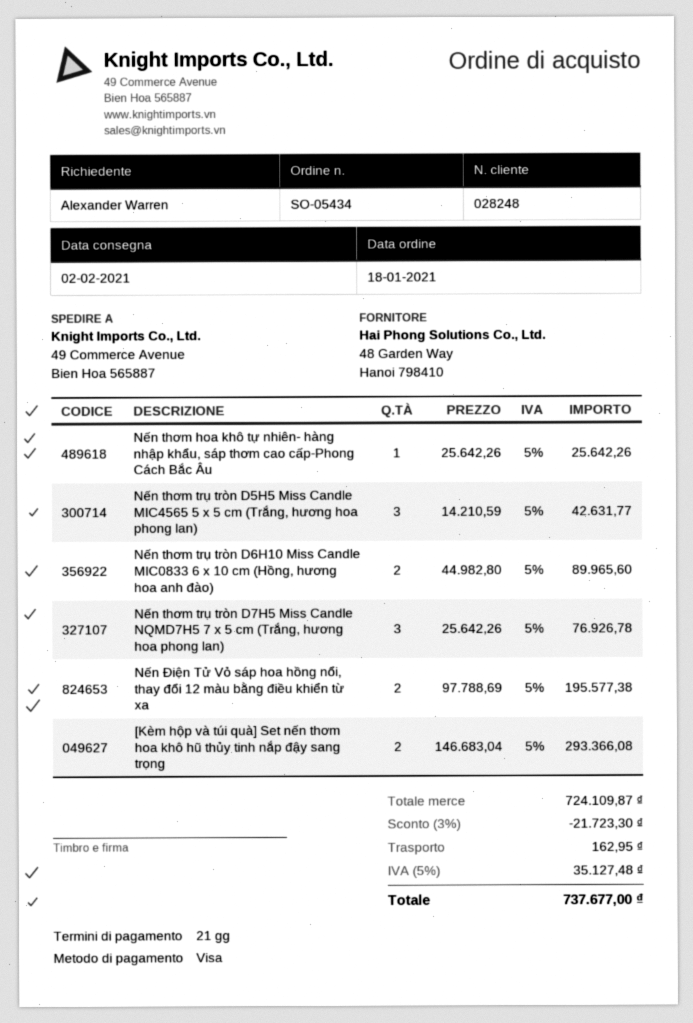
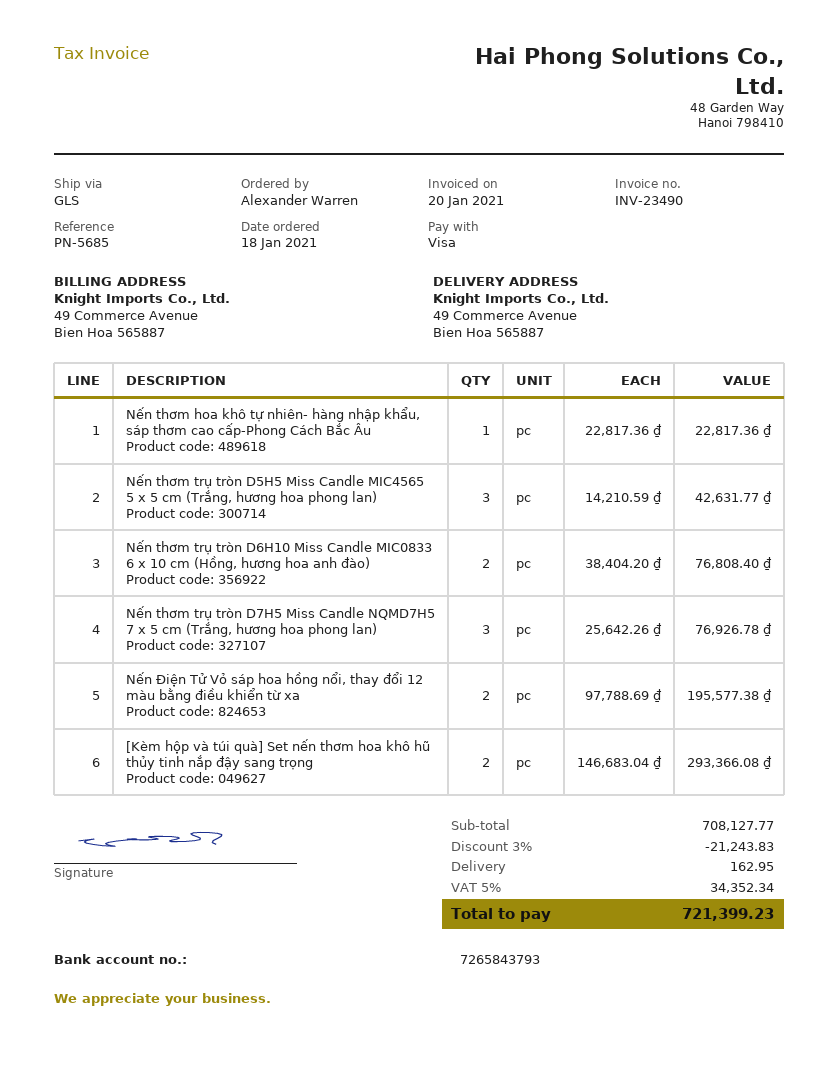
Nến thơm hoa khô tự nhiên- hàng nhập khẩu, sáp thơm cao cấp-Phong Cách Bắc Âu: 1 x 25642.26 = 25642.26 -> 1 x 22817.36 = 22817.36
Nến thơm trụ tròn D6H10 Miss Candle MIC0833 6 x 10 cm (Hồng, hương hoa anh đào): 2 x 44982.80 = 89965.60 -> 2 x 38404.20 = 76808.40
subtotal: 724109.87 -> 708127.77
discount: 3% = 21723.30 -> 3% = 21243.83
tax: 5% = 35127.48 -> 5% = 34352.34
total: 737677.00 -> 721399.23

